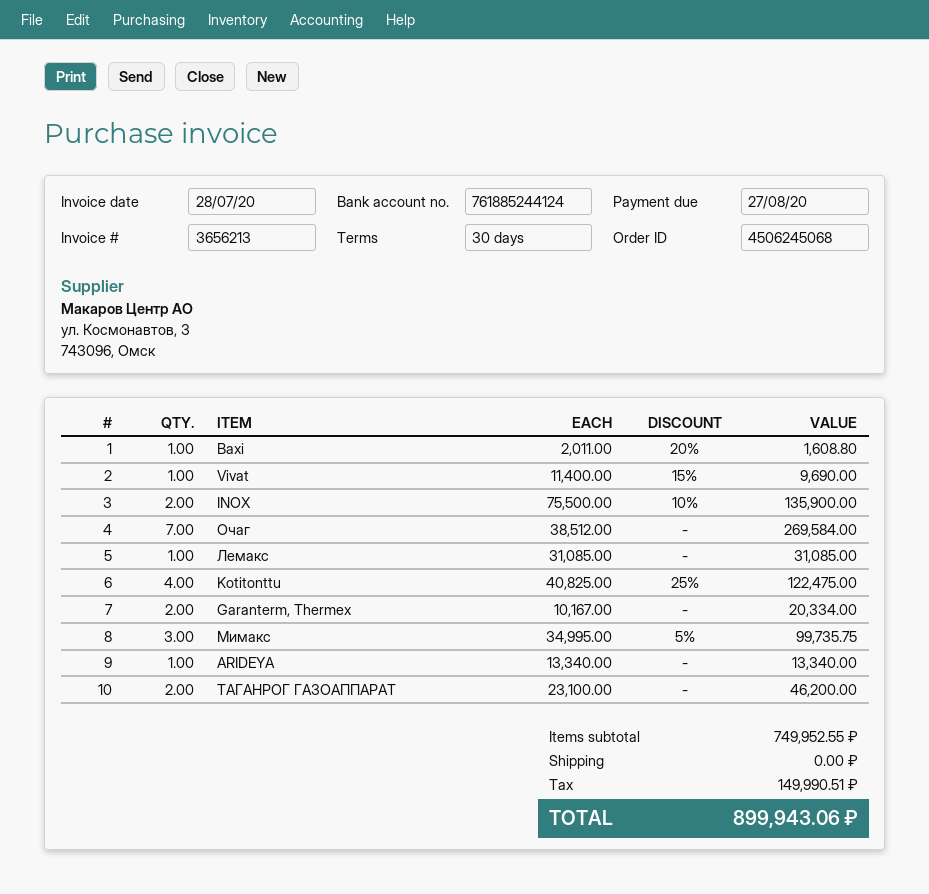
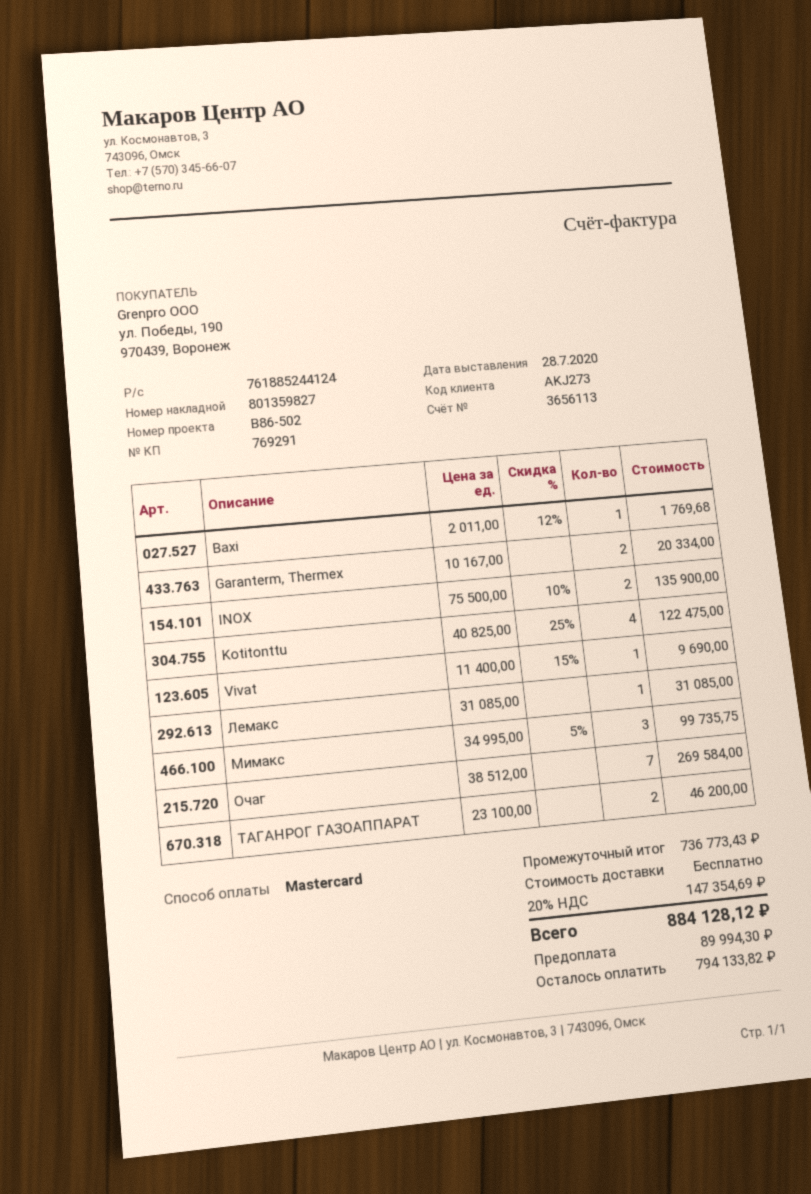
invoice number: 3656213 -> 3656113
Baxi: 1 x 2011.00 - 20% = 1608.80 -> 1 x 2011.00 - 12% = 1769.68
ARIDEYA: 1 x 13340.00 = 13340.00 -> none
subtotal: 749952.55 -> 736773.43
tax: 149990.51 -> 147354.69
total: 899943.06 -> 884128.12

